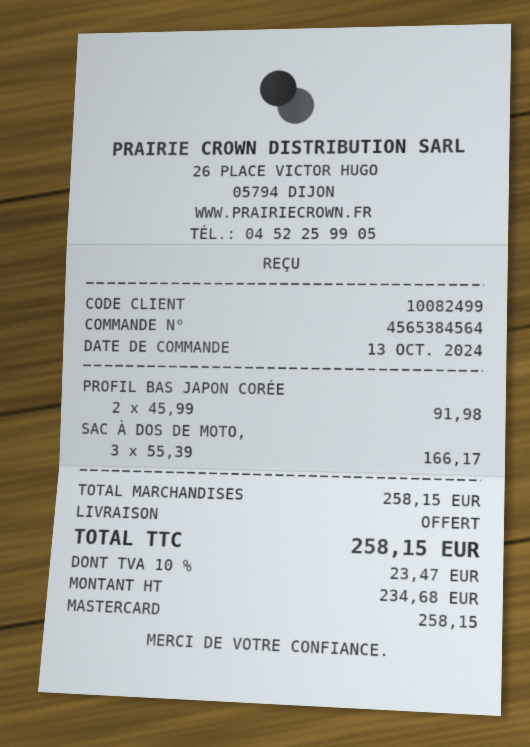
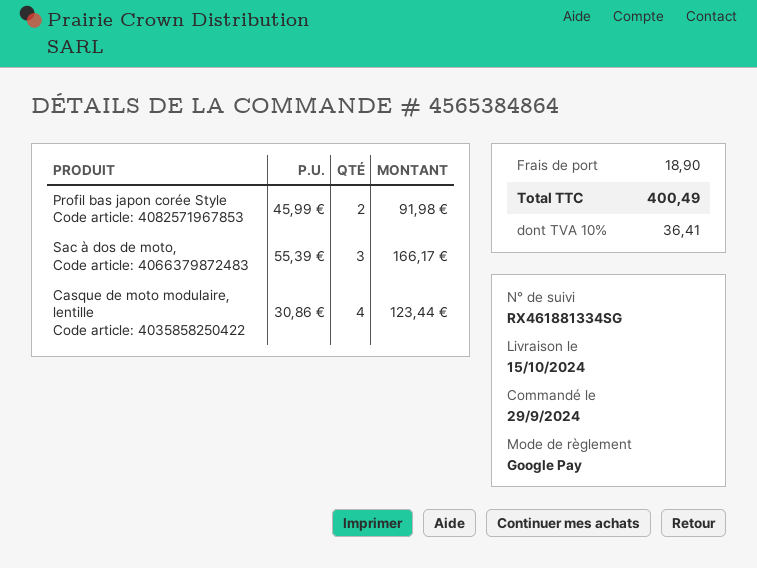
order number: 4565384564 -> 4565384864
order date: 2024-10-13 -> 2024-09-29
payment method: Mastercard -> Google Pay
Casque de moto modulaire, lentille: none -> 4 x 30.86 = 123.44
shipping: 0.00 -> 18.90
tax: 10% = 23.47 -> 10% = 36.41
total: 258.15 -> 400.49

